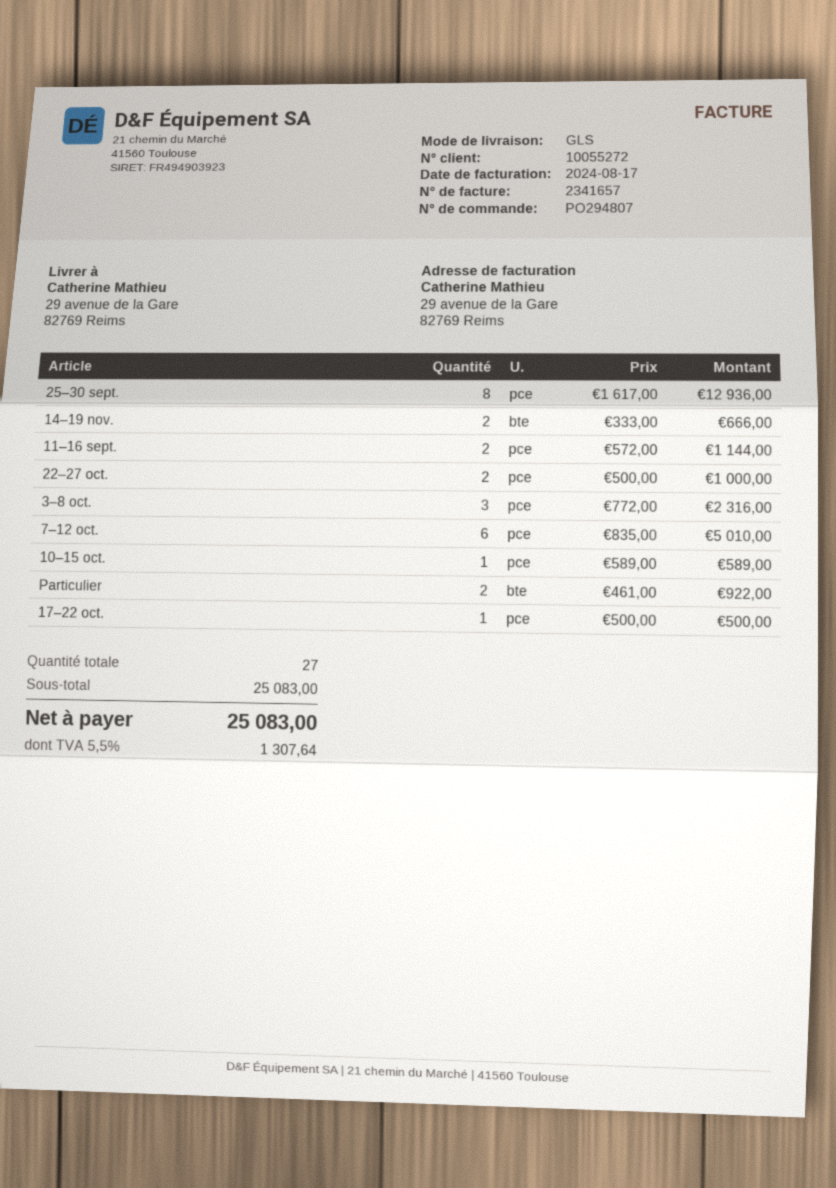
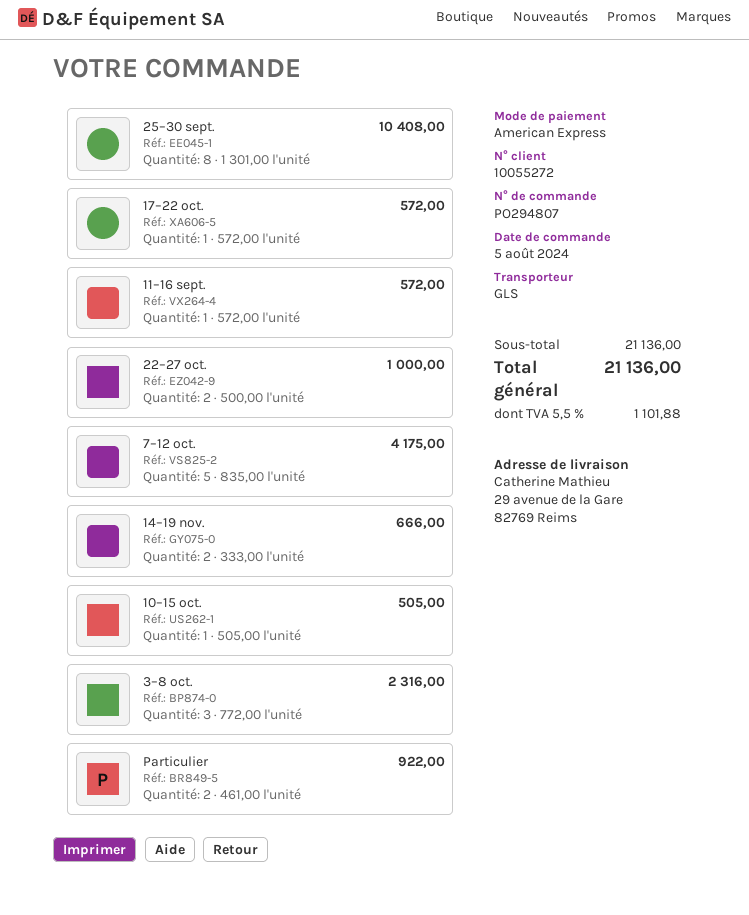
25–30 sept.: 8 x 1617.00 = 12936.00 -> 8 x 1301.00 = 10408.00
11–16 sept.: 2 x 572.00 = 1144.00 -> 1 x 572.00 = 572.00
7–12 oct.: 6 x 835.00 = 5010.00 -> 5 x 835.00 = 4175.00
10–15 oct.: 1 x 589.00 = 589.00 -> 1 x 505.00 = 505.00
17–22 oct.: 1 x 500.00 = 500.00 -> 1 x 572.00 = 572.00
subtotal: 25083.00 -> 21136.00
tax: 5.5% = 1307.64 -> 5.5% = 1101.88
total: 25083.00 -> 21136.00

